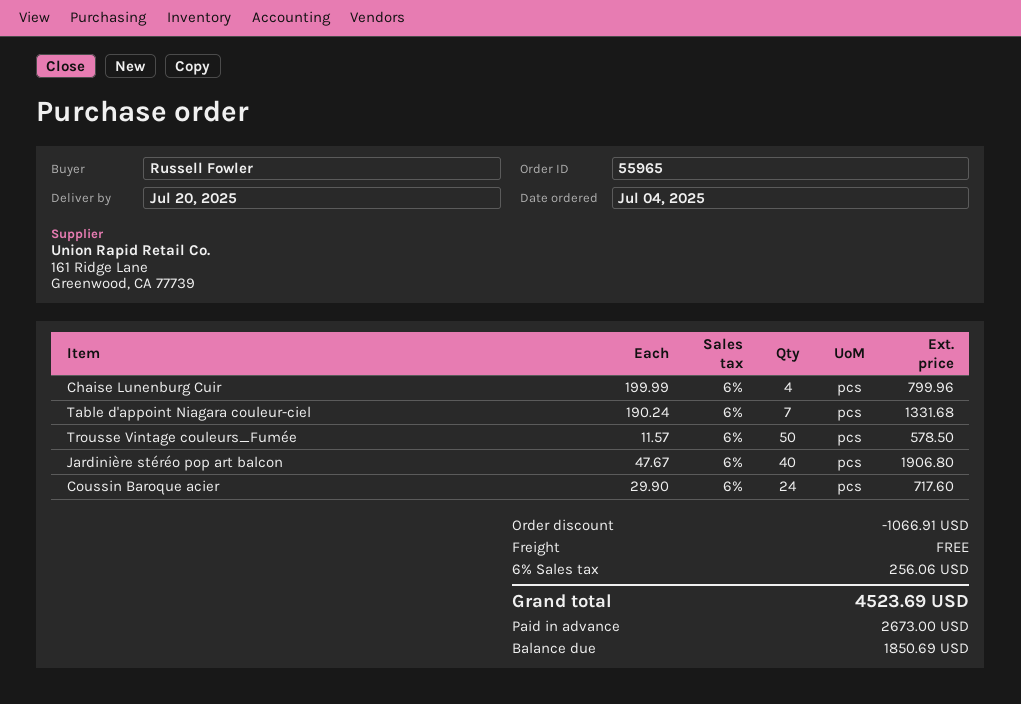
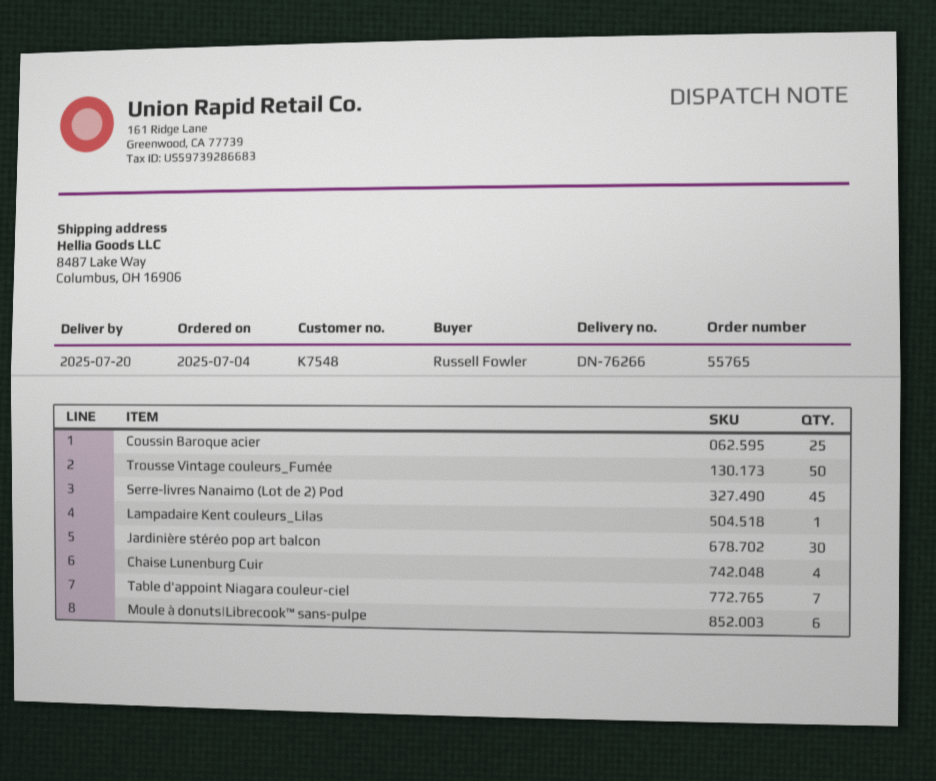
order number: 55965 -> 55765
Jardinière stéréo pop art balcon: 40 -> 30
Coussin Baroque acier: 24 -> 25
Serre-livres Nanaimo (Lot de 2) Pod: none -> 45
Lampadaire Kent couleurs_Lilas: none -> 1
Moule à donuts|Librecook™ sans-pulpe: none -> 6

